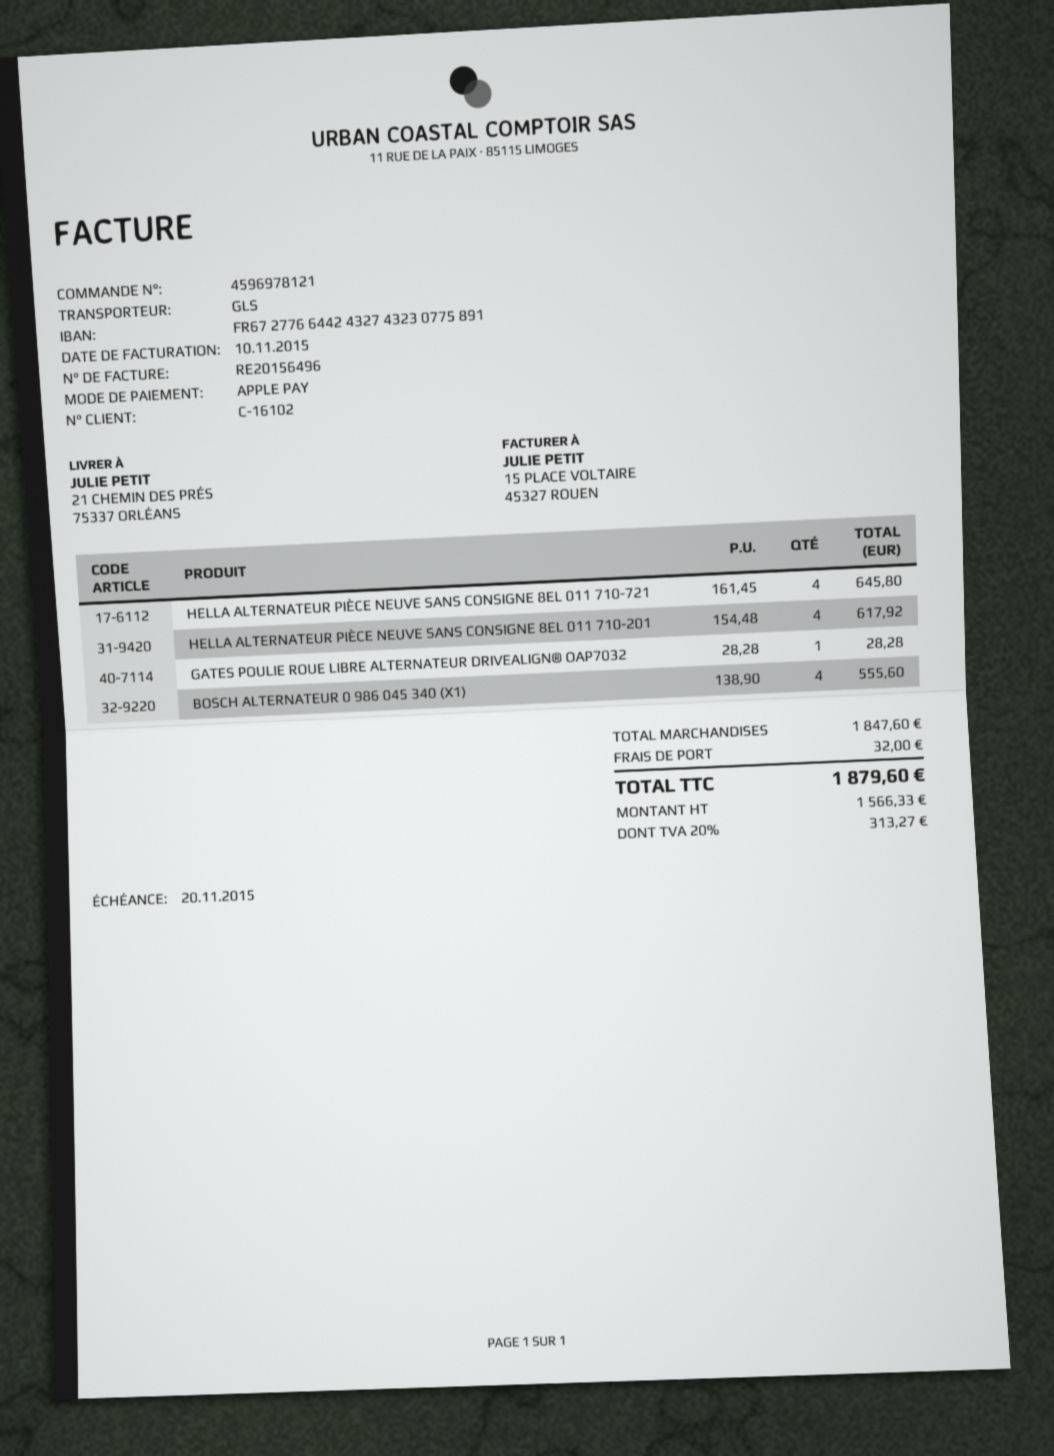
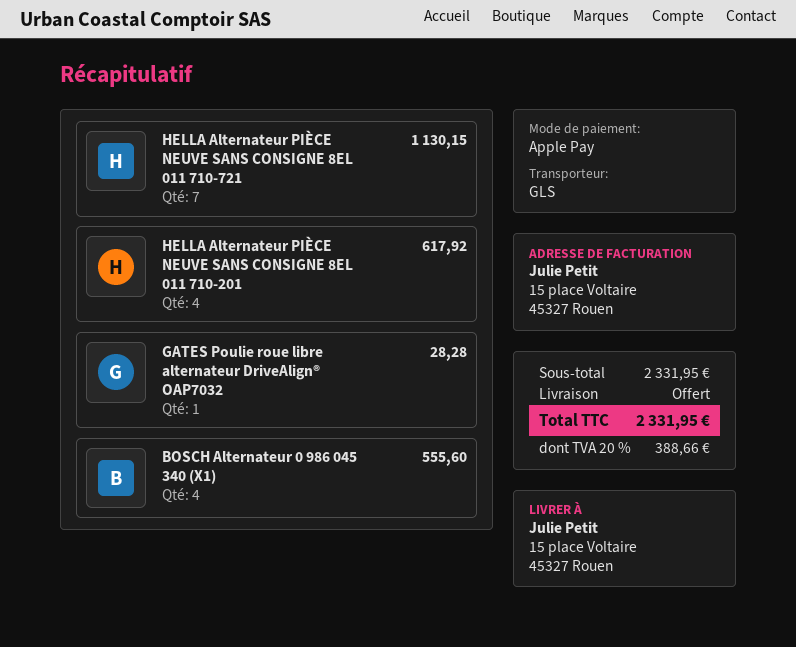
ship to: 21 CHEMIN DES PRÉS, 75337 ORLÉANS -> 15 place Voltaire, 45327 Rouen
HELLA ALTERNATEUR PIÈCE NEUVE SANS CONSIGNE 8EL 011 710-721: 4 for 645.80 -> 7 for 1130.15
subtotal: 1847.60 -> 2331.95
shipping: 32.00 -> 0.00
tax: 20% = 313.27 -> 20% = 388.66
total: 1879.60 -> 2331.95

